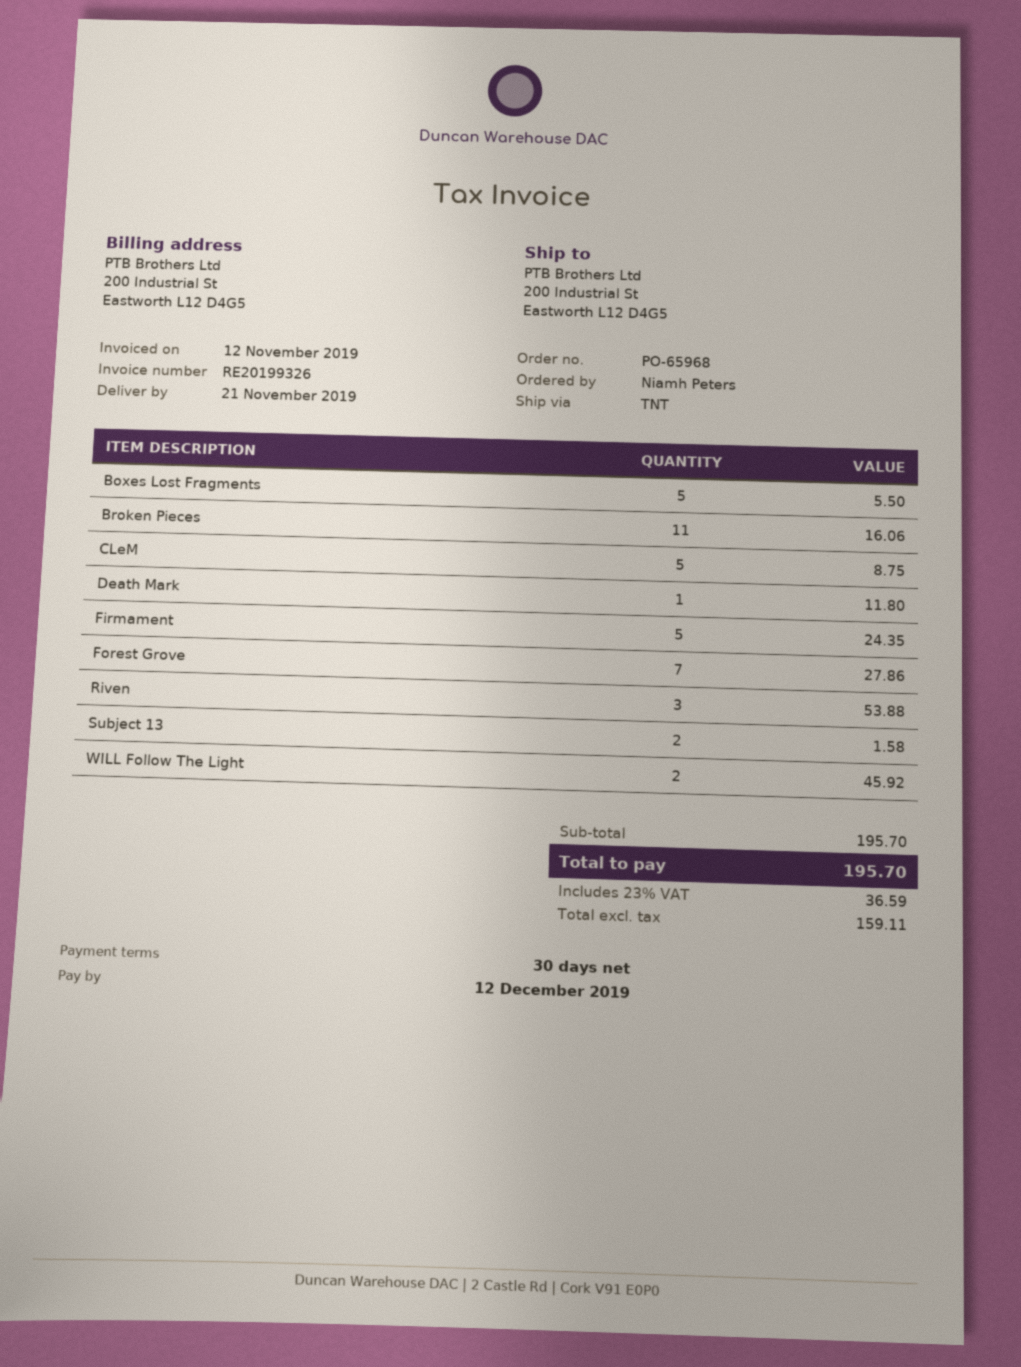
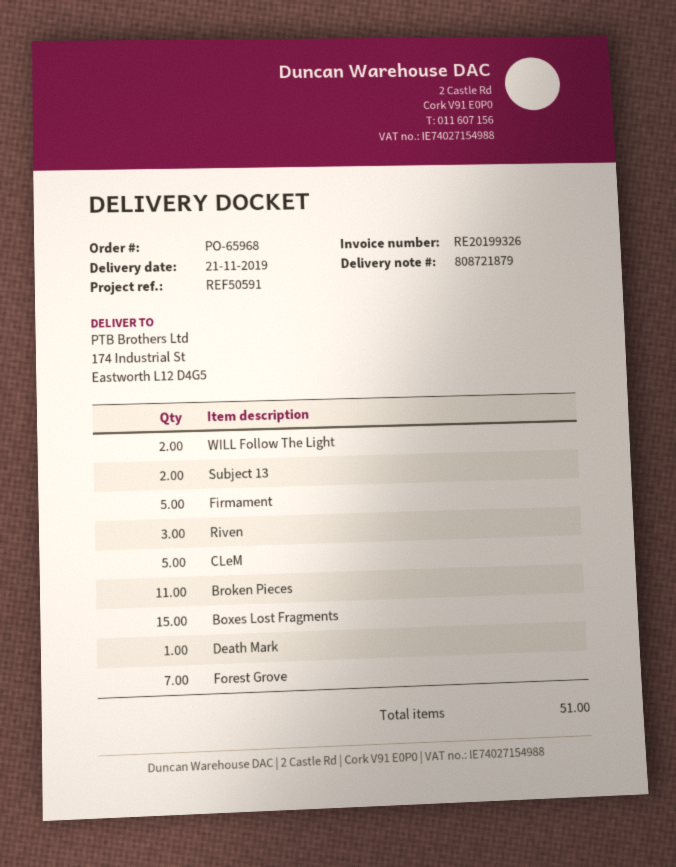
ship to: 200 Industrial St, Eastworth L12 D4G5 -> 174 Industrial St, Eastworth L12 D4G5
Boxes Lost Fragments: 5 -> 15

